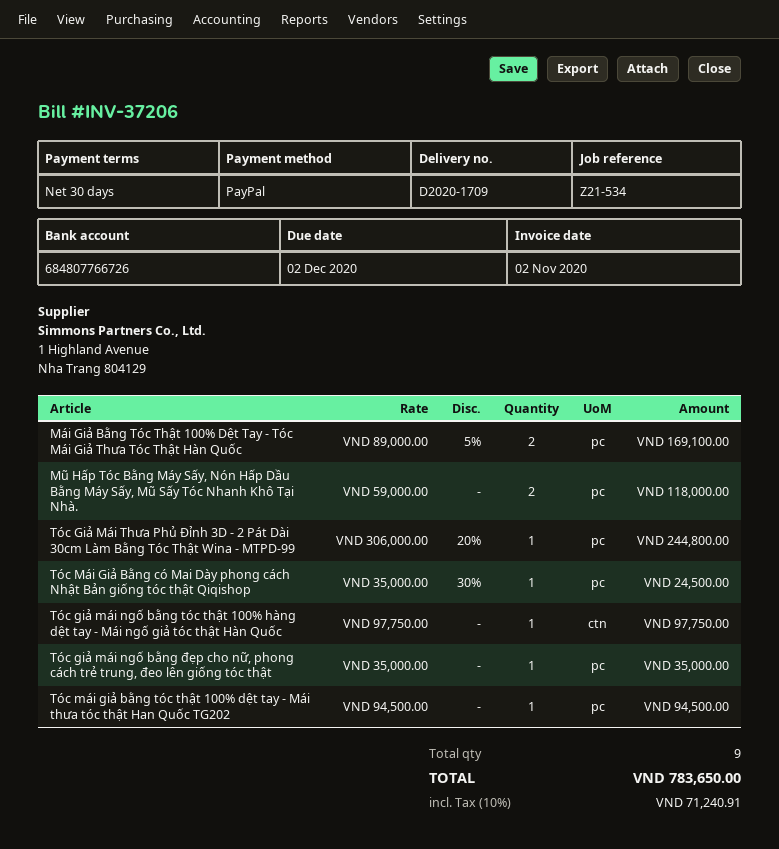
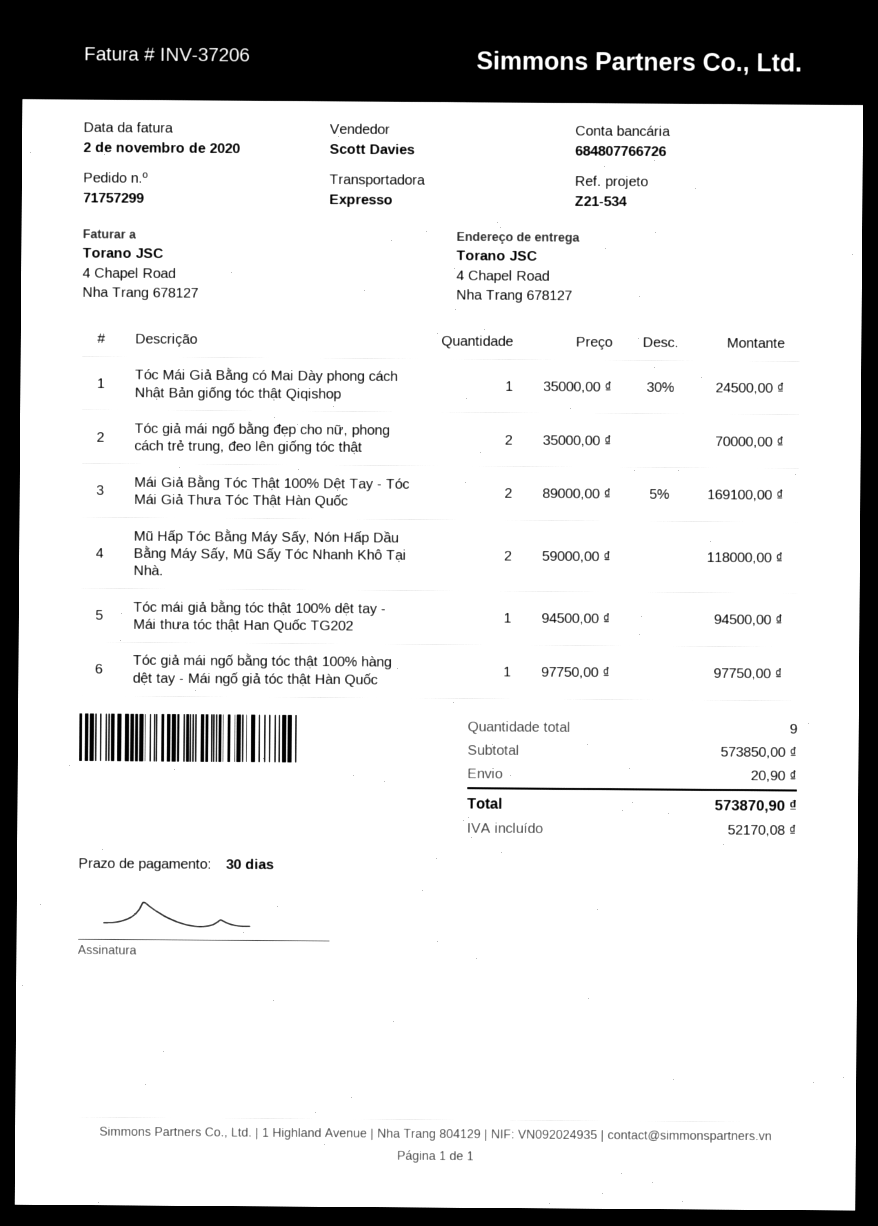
Tóc Giả Mái Thưa Phủ Đỉnh 3D - 2 Pát Dài 30cm Làm Bằng Tóc Thật Wina - MTPD-99: 1 x 306000.00 - 20% = 244800.00 -> none
Tóc giả mái ngố bằng đẹp cho nữ, phong cách trẻ trung, đeo lên giống tóc thật: 1 x 35000.00 = 35000.00 -> 2 x 35000.00 = 70000.00
shipping: none -> 20.90
tax: 71240.91 -> 52170.08
total: 783650.00 -> 573870.90

